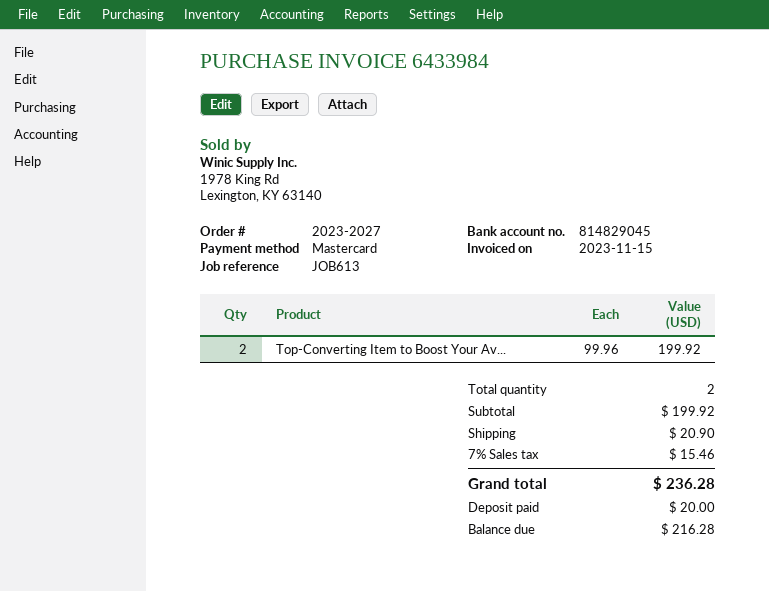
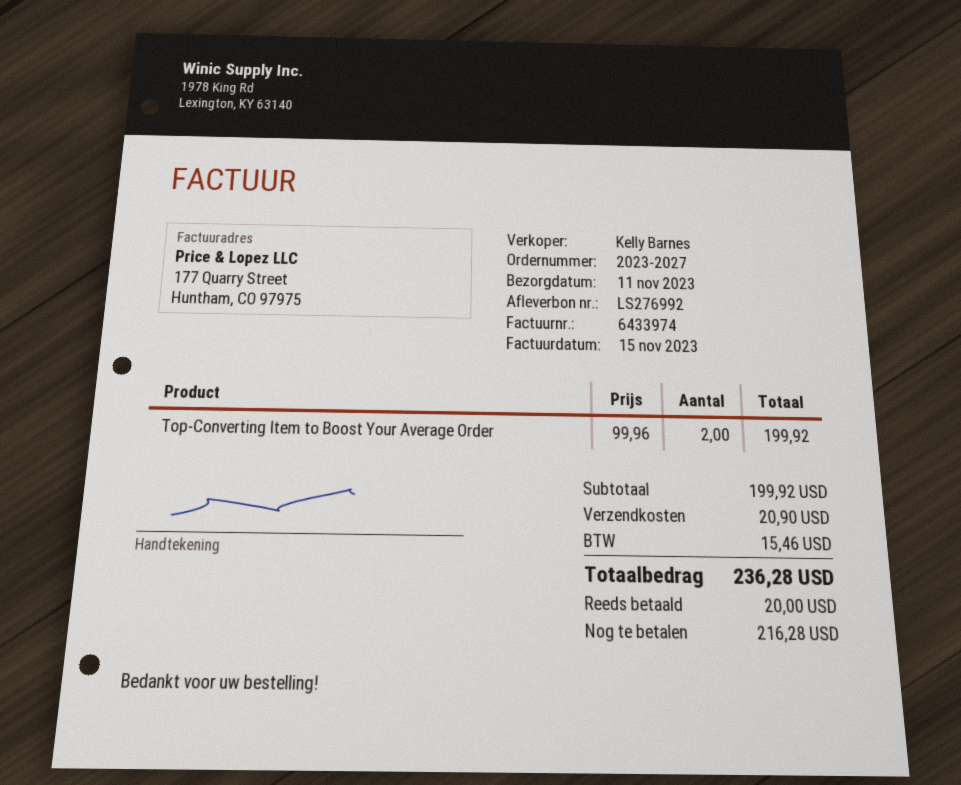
invoice number: 6433984 -> 6433974

